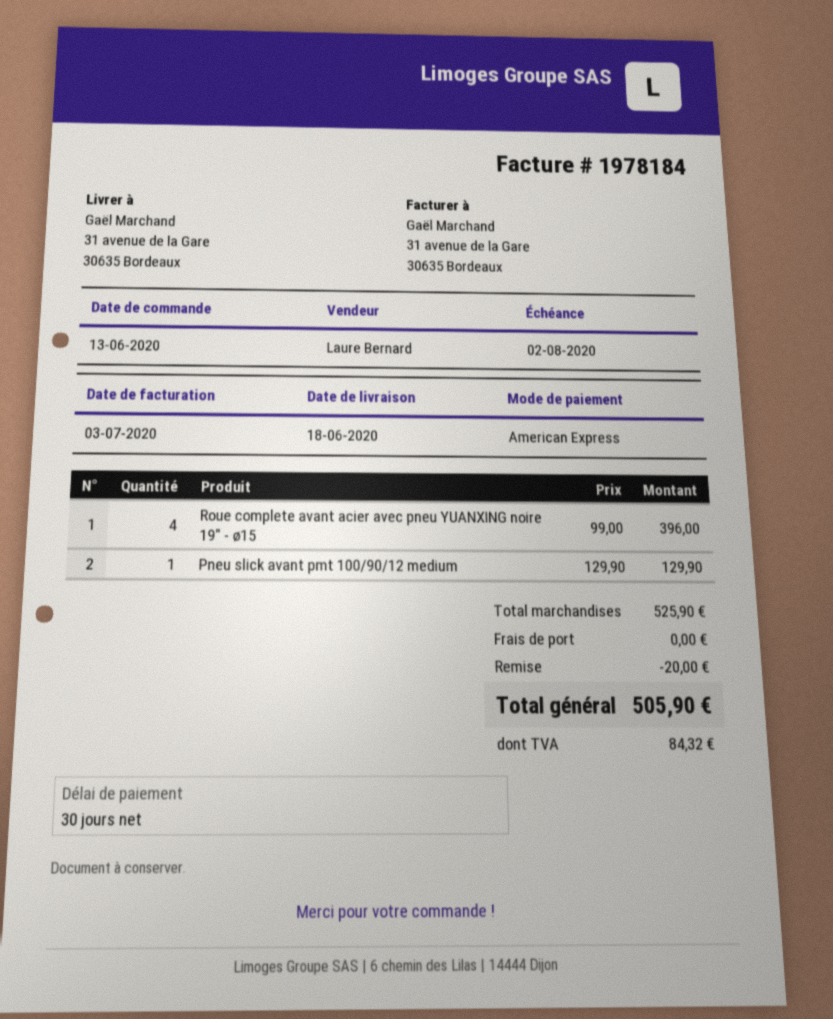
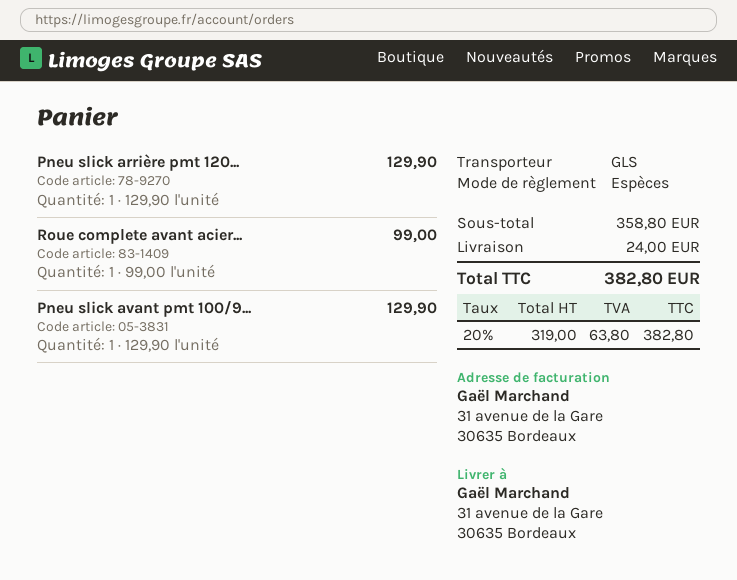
payment method: American Express -> cash
Roue complete avant acier avec pneu YUANXING noire 19" - ø15: 4 x 99.00 = 396.00 -> 1 x 99.00 = 99.00
Pneu slick arrière pmt 120...: none -> 1 x 129.90 = 129.90
subtotal: 525.90 -> 358.80
discount: 20.00 -> none
shipping: 0.00 -> 24.00
tax: 84.32 -> 63.80
total: 505.90 -> 382.80

